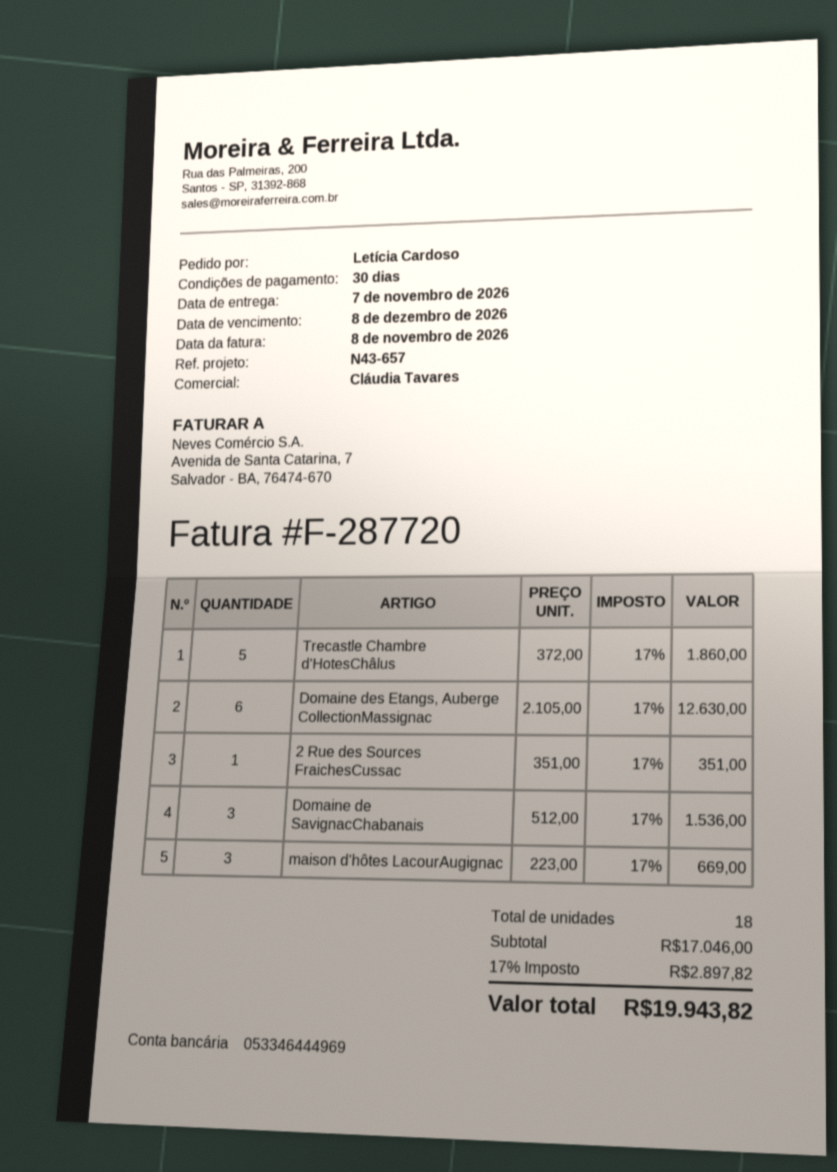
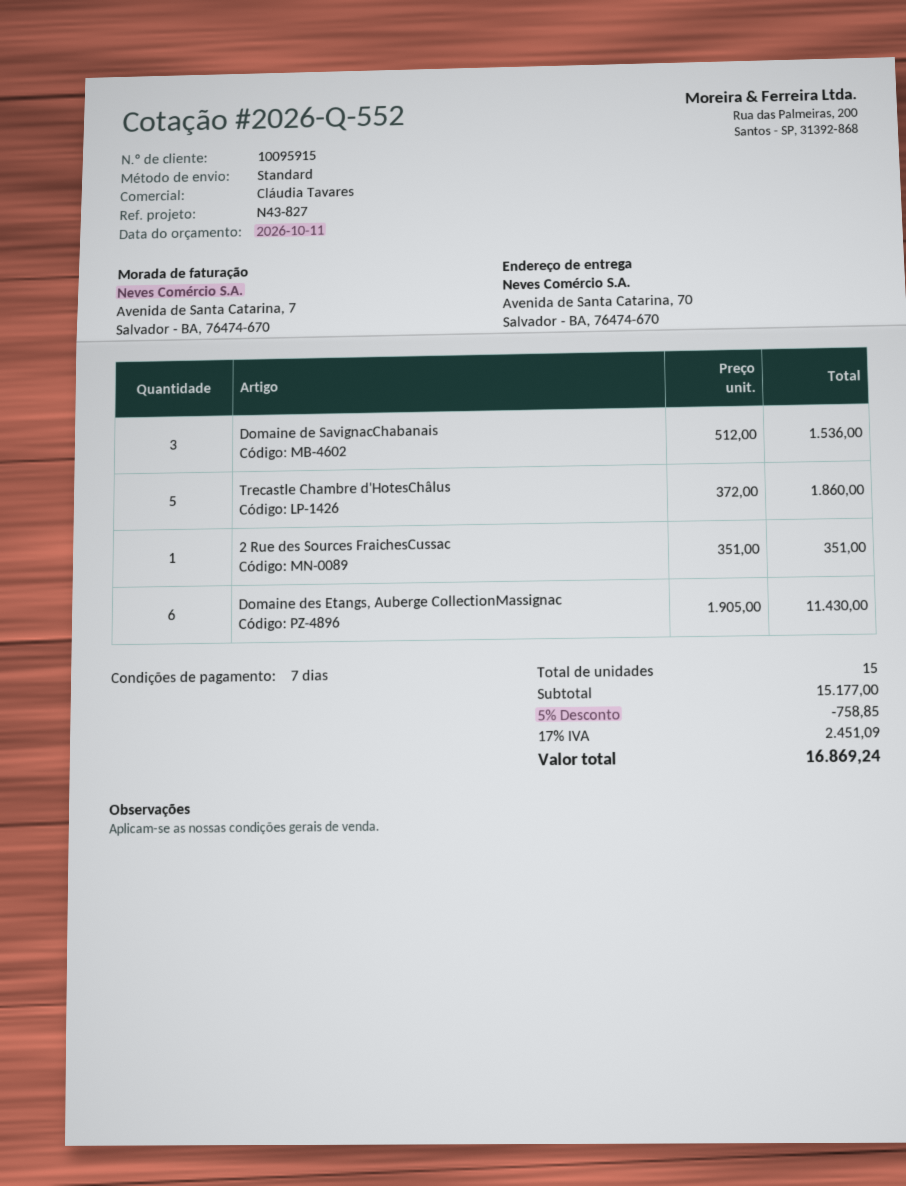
payment terms: 30 days -> 7 days
reference: N43-657 -> N43-827
Domaine des Etangs, Auberge CollectionMassignac: 6 x 2105.00 = 12630.00 -> 6 x 1905.00 = 11430.00
maison d'hôtes LacourAugignac: 3 x 223.00 = 669.00 -> none
total quantity: 18 -> 15
subtotal: 17046.00 -> 15177.00
discount: none -> 5% = 758.85
tax: 17% = 2897.82 -> 17% = 2451.09
total: 19943.82 -> 16869.24

